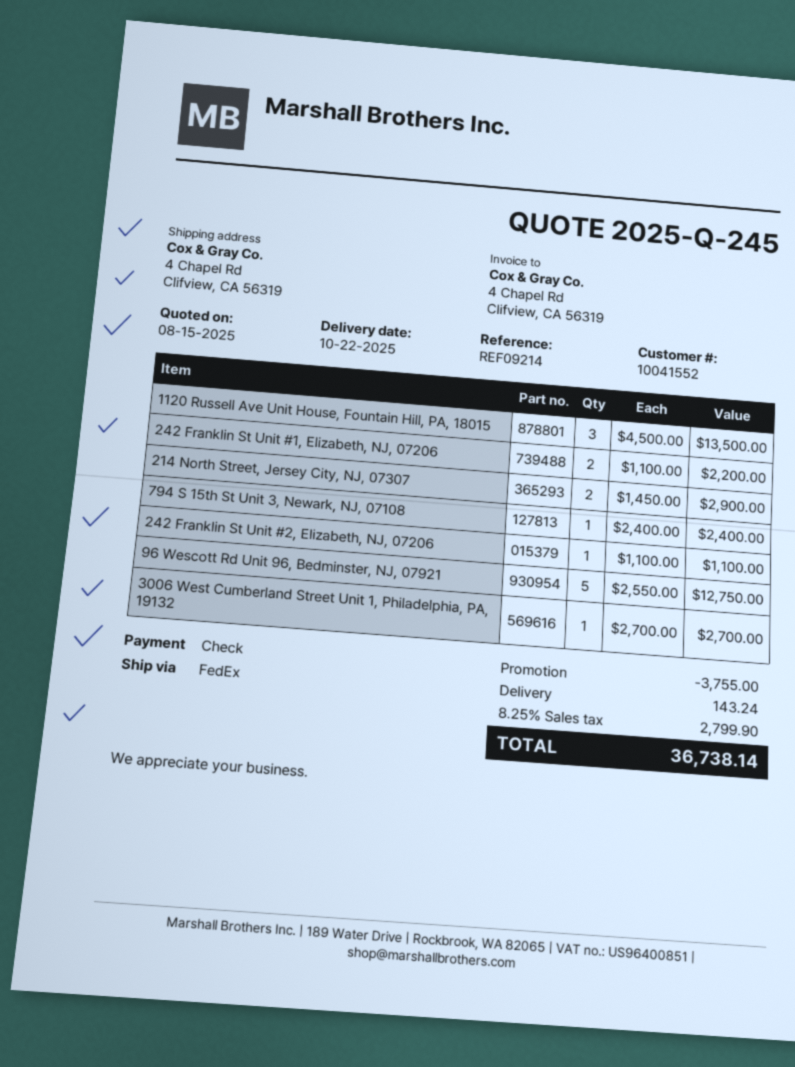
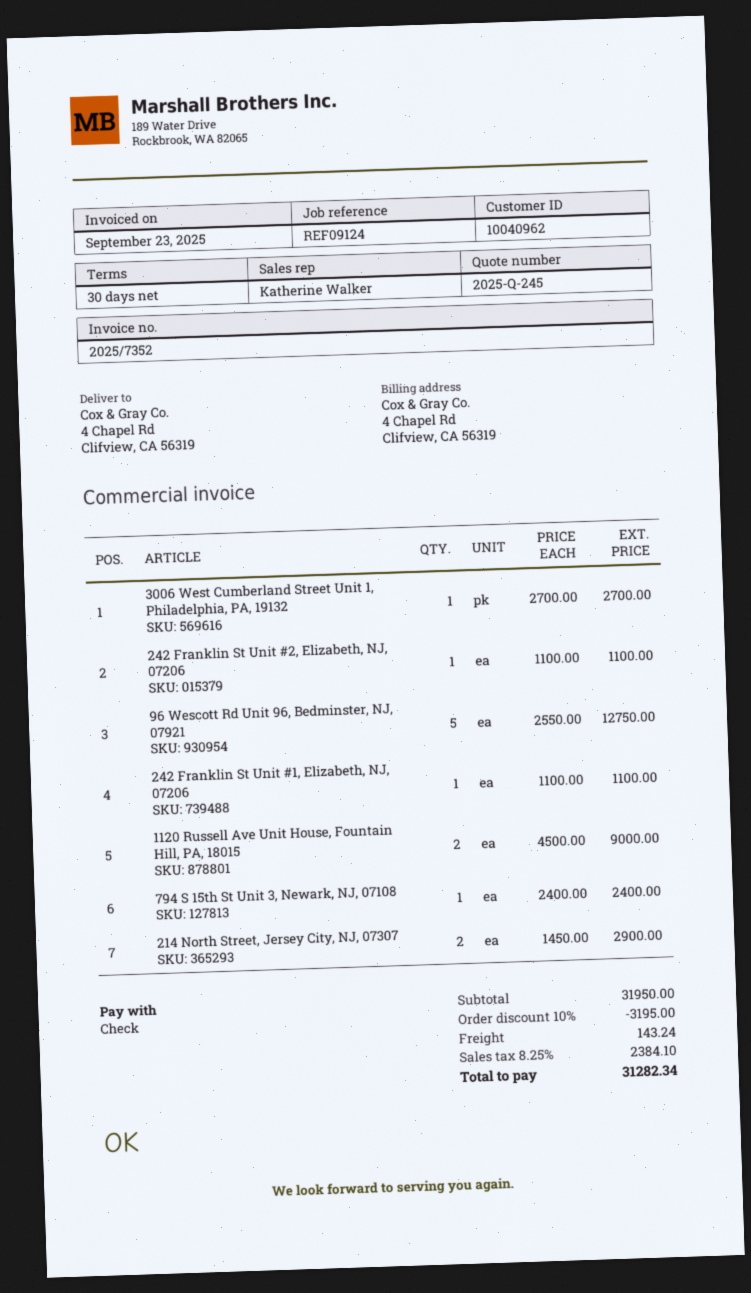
customer number: 10041552 -> 10040962
reference: REF09214 -> REF09124
1120 Russell Ave Unit House, Fountain Hill, PA, 18015: 3 x 4500.00 = 13500.00 -> 2 x 4500.00 = 9000.00
242 Franklin St Unit #1, Elizabeth, NJ, 07206: 2 x 1100.00 = 2200.00 -> 1 x 1100.00 = 1100.00
discount: 3755.00 -> 3195.00
tax: 8.25% = 2799.90 -> 8.25% = 2384.10
total: 36738.14 -> 31282.34

